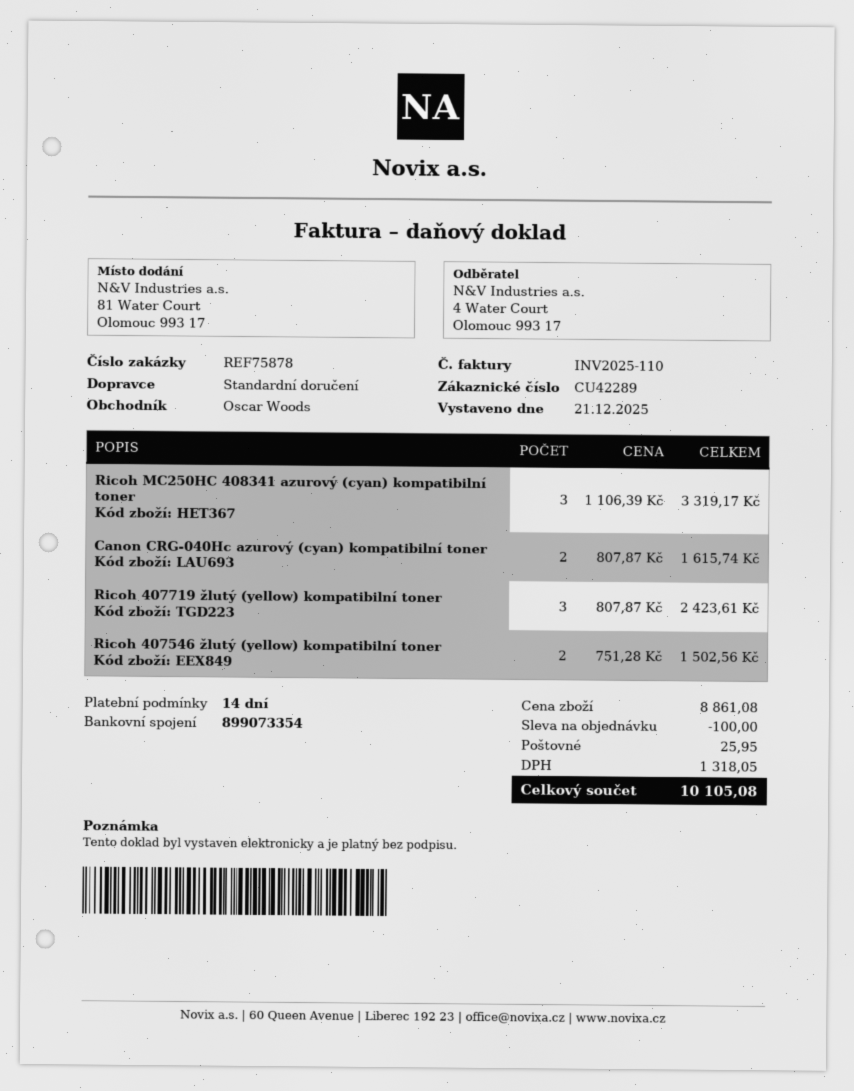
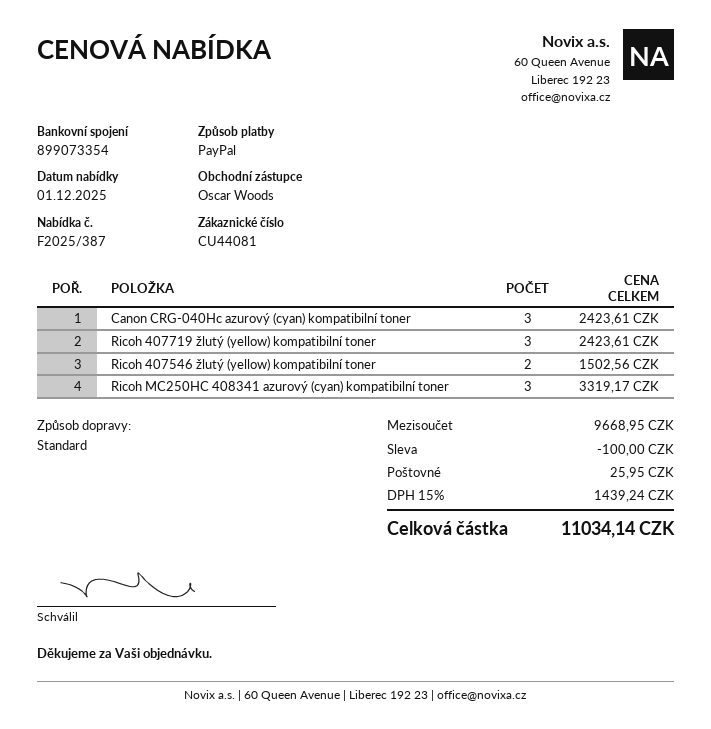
customer number: CU42289 -> CU44081
Canon CRG-040Hc azurový (cyan) kompatibilní toner: 2 for 1615.74 -> 3 for 2423.61
subtotal: 8861.08 -> 9668.95
tax: 1318.05 -> 1439.24
total: 10105.08 -> 11034.14

